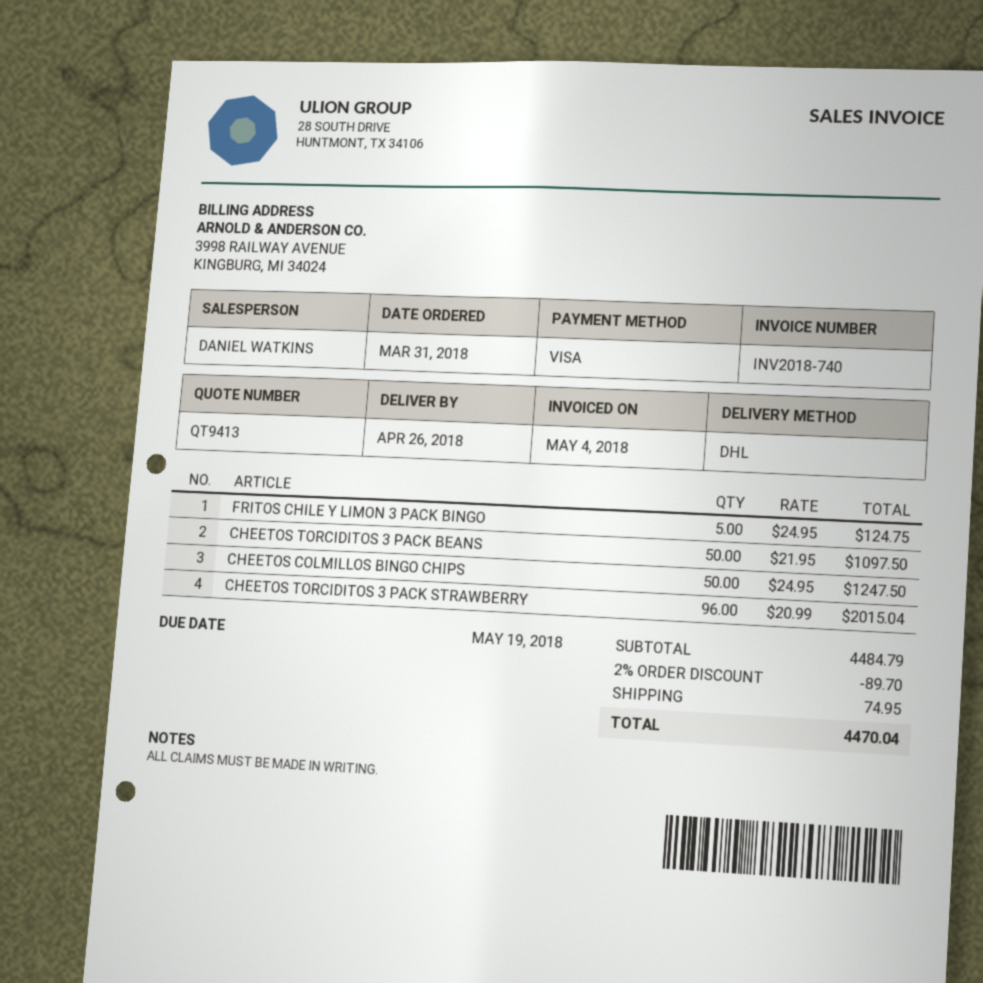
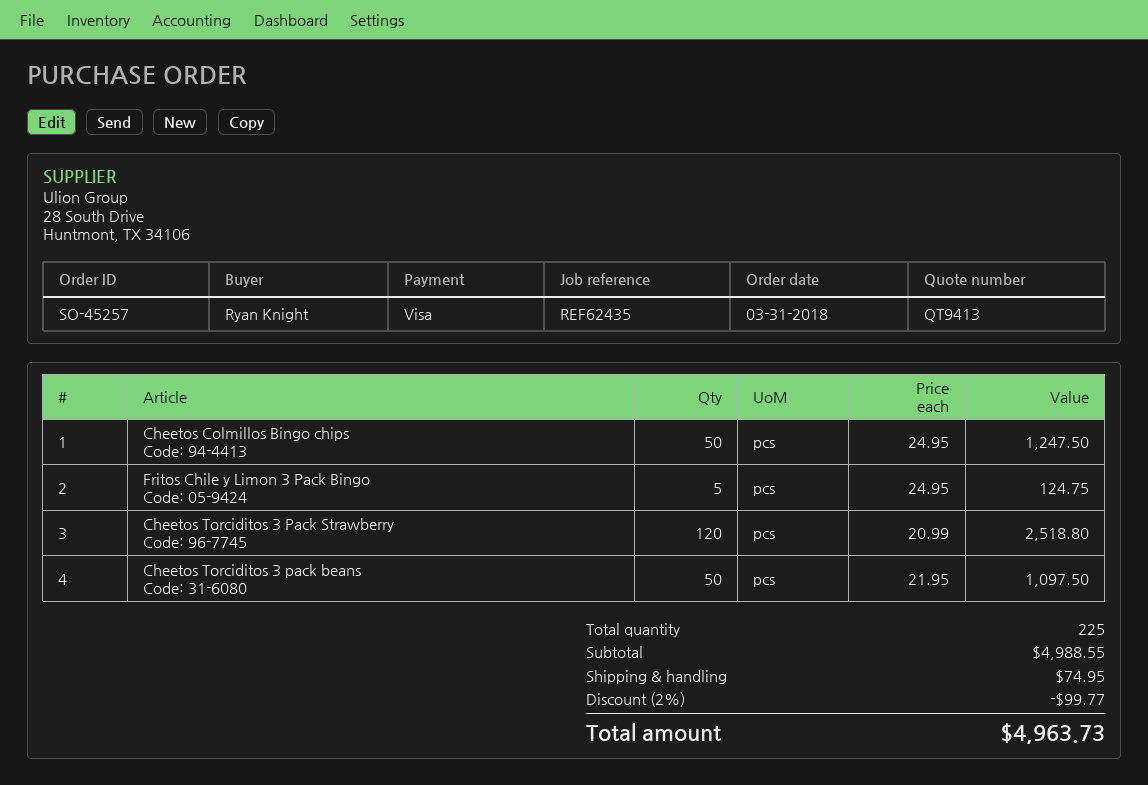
CHEETOS TORCIDITOS 3 PACK STRAWBERRY: 96 x 20.99 = 2015.04 -> 120 x 20.99 = 2518.80
subtotal: 4484.79 -> 4988.55
discount: 2% = 89.70 -> 2% = 99.77
total: 4470.04 -> 4963.73

